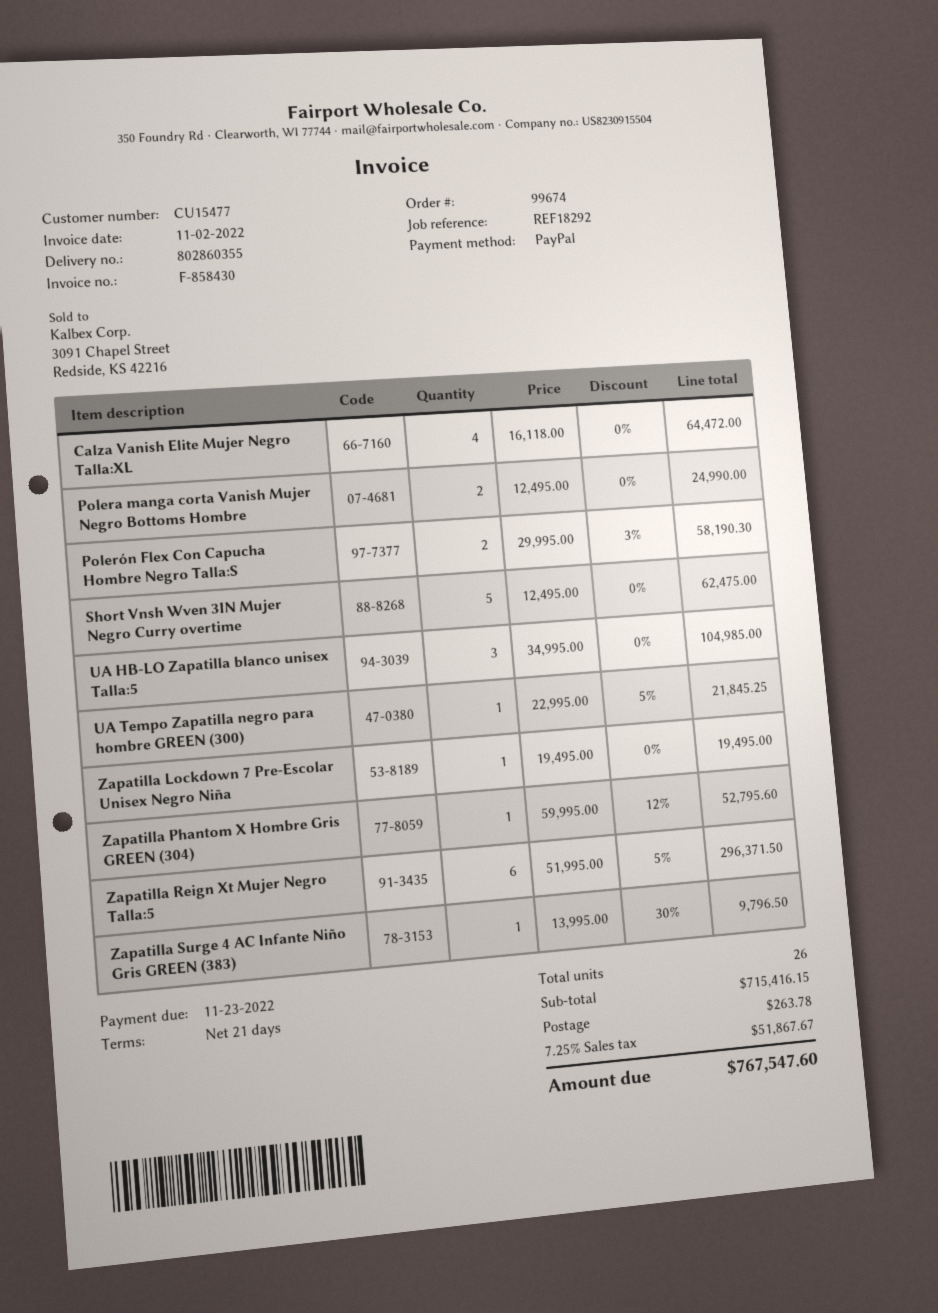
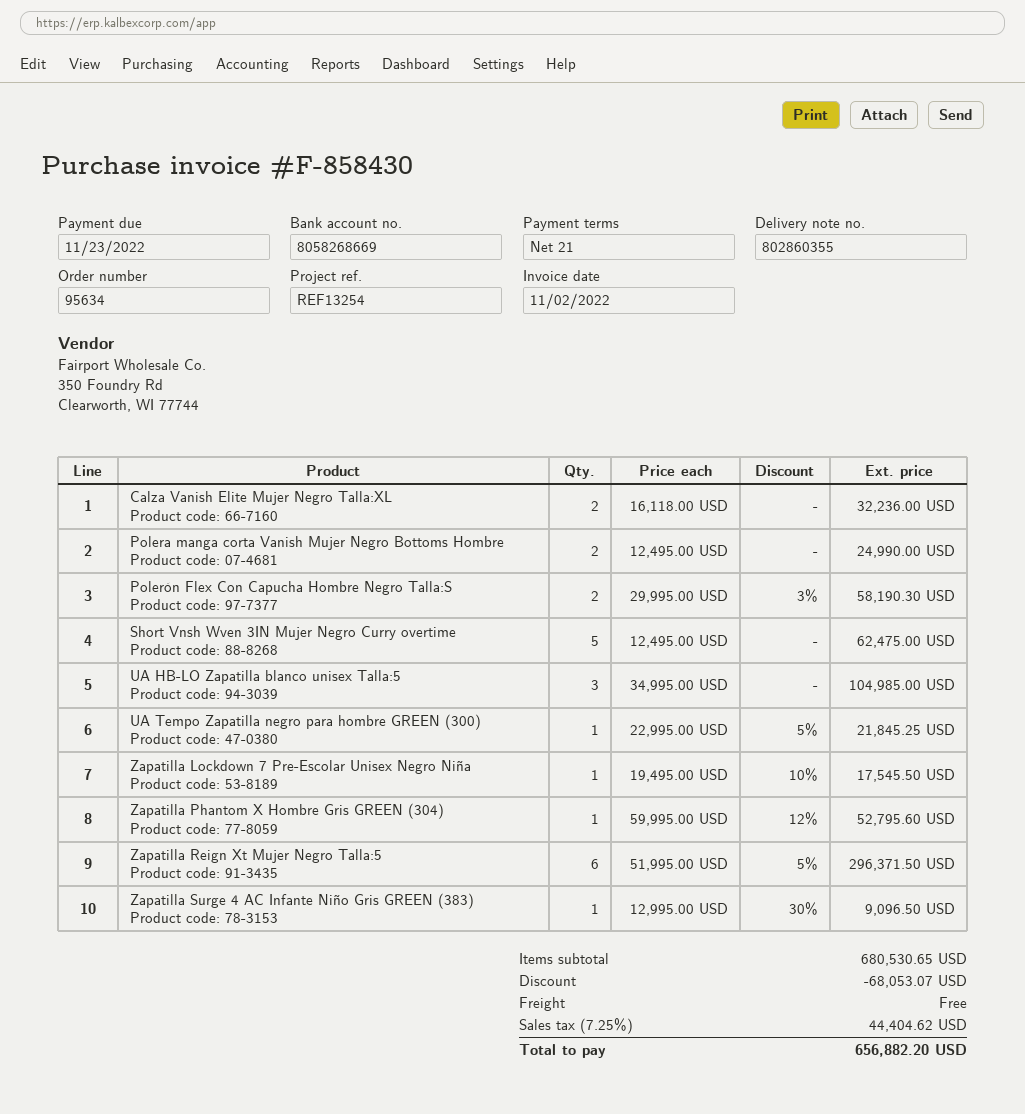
order number: 99674 -> 95634
reference: REF18292 -> REF13254
Calza Vanish Elite Mujer Negro Talla:XL: 4 x 16118.00 = 64472.00 -> 2 x 16118.00 = 32236.00
Zapatilla Lockdown 7 Pre-Escolar Unisex Negro Niña: 1 x 19495.00 = 19495.00 -> 1 x 19495.00 - 10% = 17545.50
Zapatilla Surge 4 AC Infante Niño Gris GREEN (383): 1 x 13995.00 - 30% = 9796.50 -> 1 x 12995.00 - 30% = 9096.50
subtotal: 715416.15 -> 680530.65
discount: none -> 68053.07
shipping: 263.78 -> 0.00
tax: 7.25% = 51867.67 -> 7.25% = 44404.62
total: 767547.60 -> 656882.20

